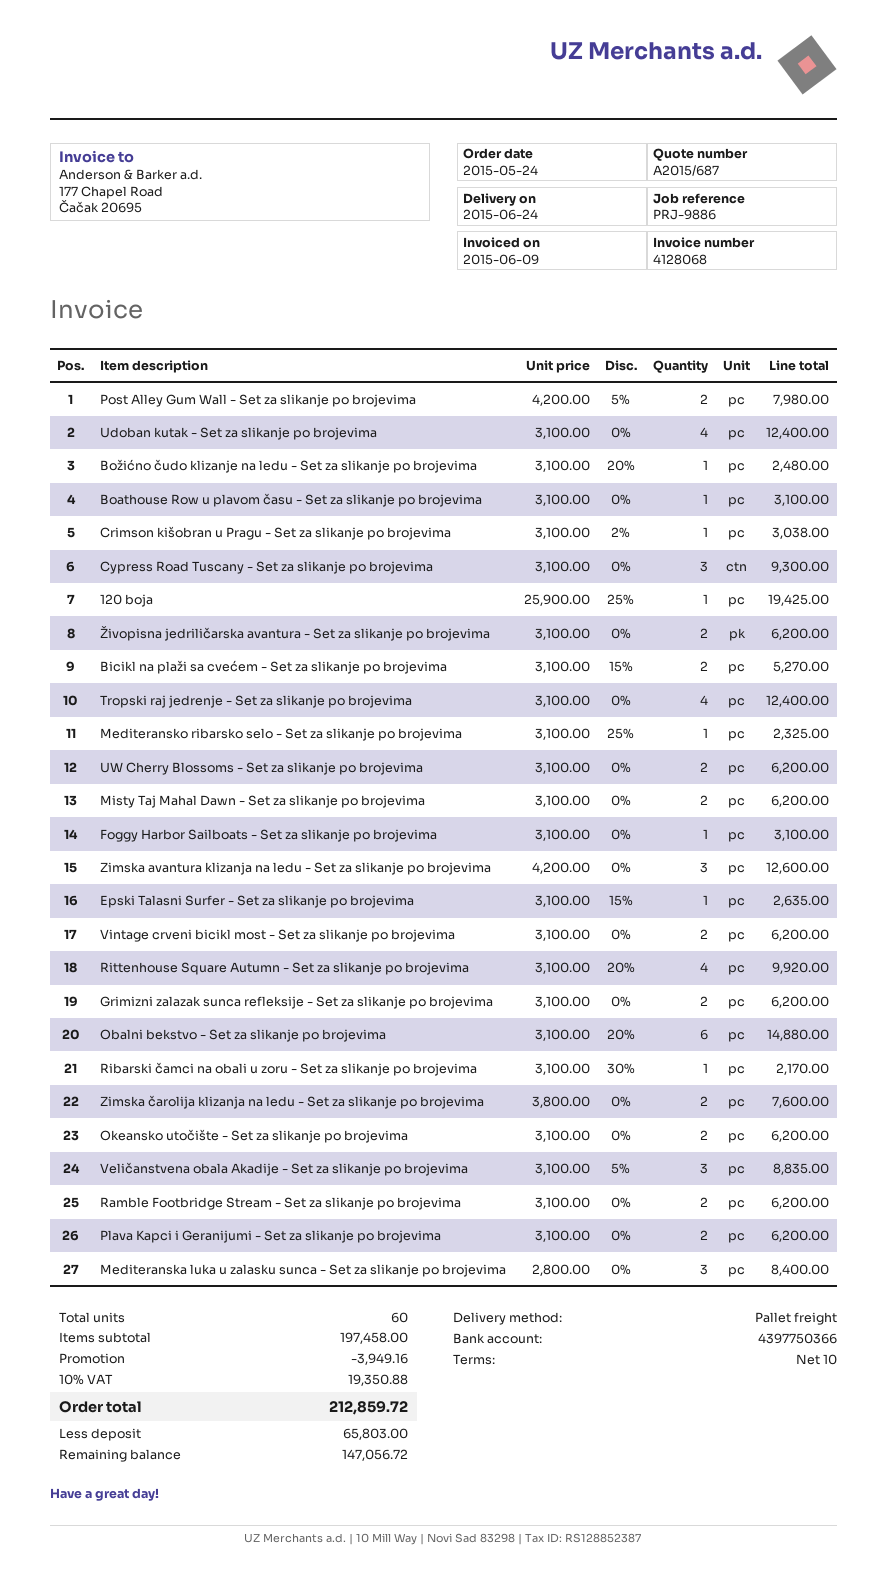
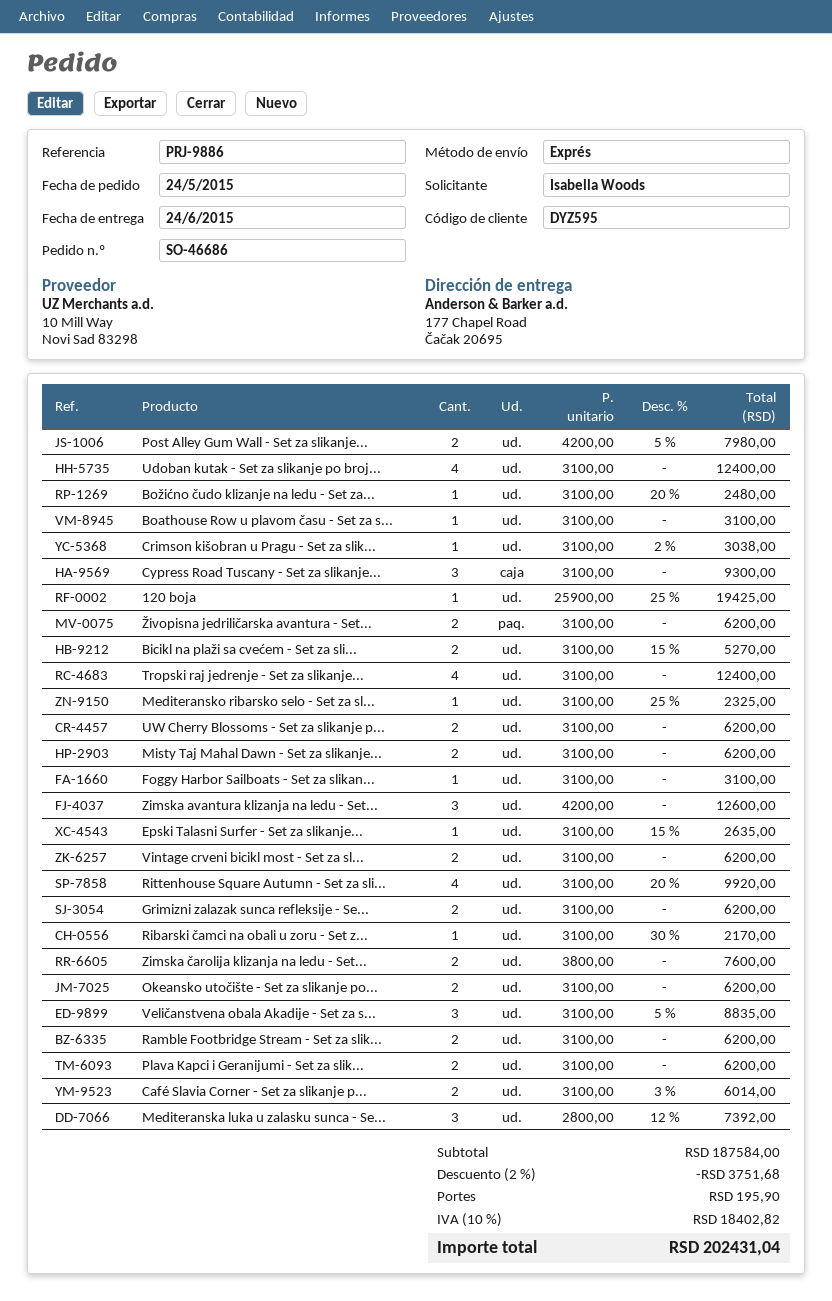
shipping method: pallet freight -> express
Obalni bekstvo - Set za slikanje po brojevima: 6 x 3100.00 - 20% = 14880.00 -> none
Mediteranska luka u zalasku sunca - Set za slikanje po brojevima: 3 x 2800.00 = 8400.00 -> 3 x 2800.00 - 12% = 7392.00
Café Slavia Corner - Set za slikanje p...: none -> 2 x 3100.00 - 3% = 6014.00
subtotal: 197458.00 -> 187584.00
discount: 3949.16 -> 3751.68
shipping: none -> 195.90
tax: 10% = 19350.88 -> 10% = 18402.82
total: 212859.72 -> 202431.04

